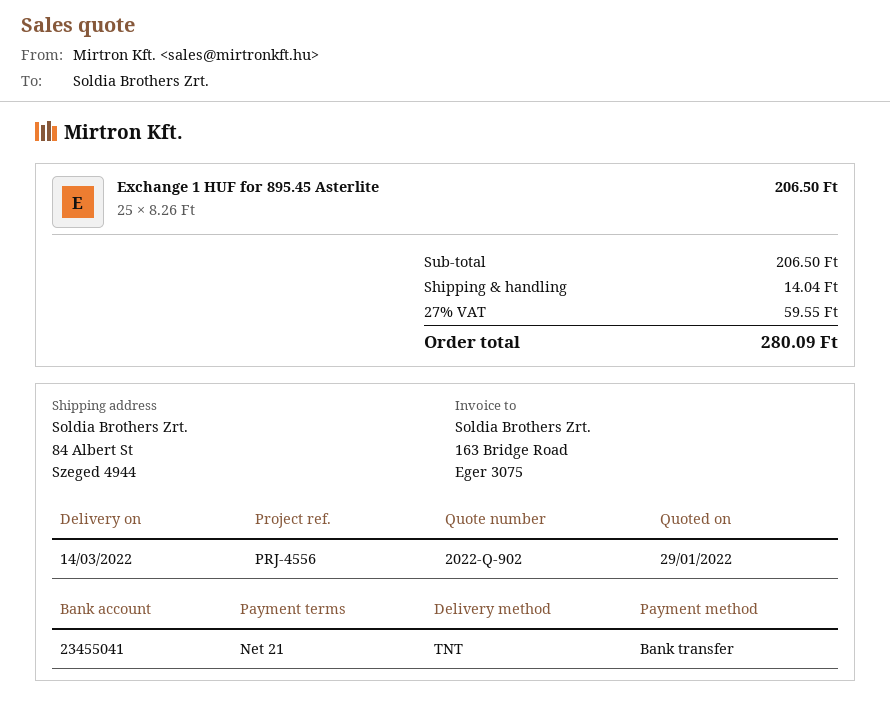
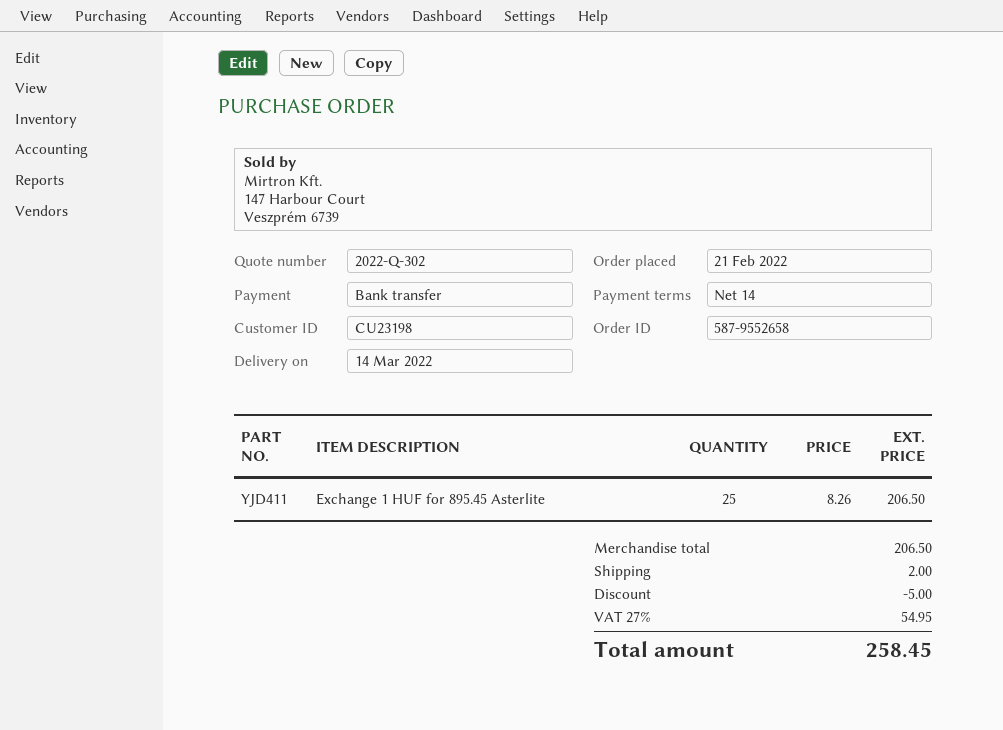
quote number: 2022-Q-902 -> 2022-Q-302
payment terms: 21 days -> 14 days
discount: none -> 5.00
shipping: 14.04 -> 2.00
tax: 27% = 59.55 -> 27% = 54.95
total: 280.09 -> 258.45

